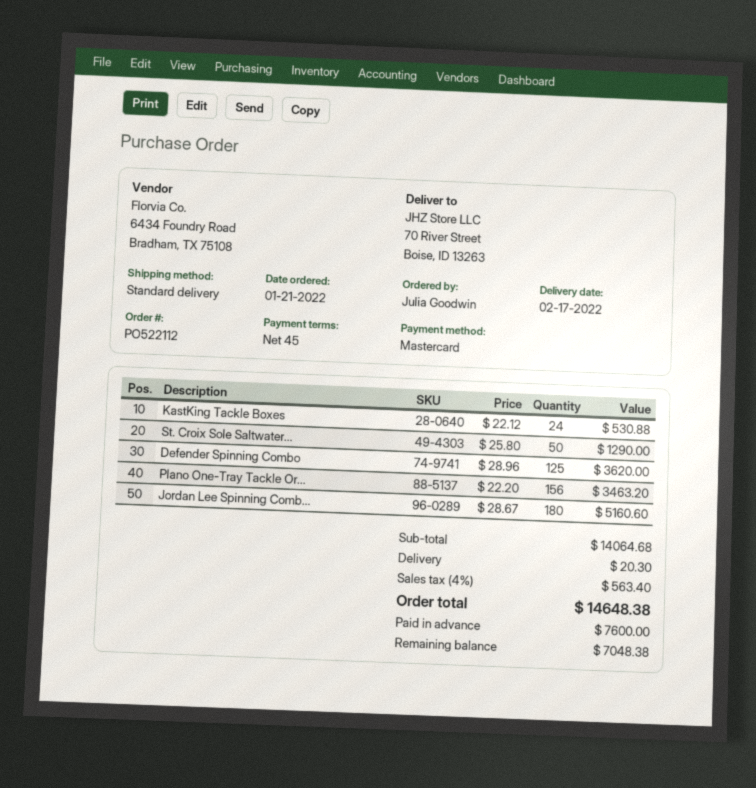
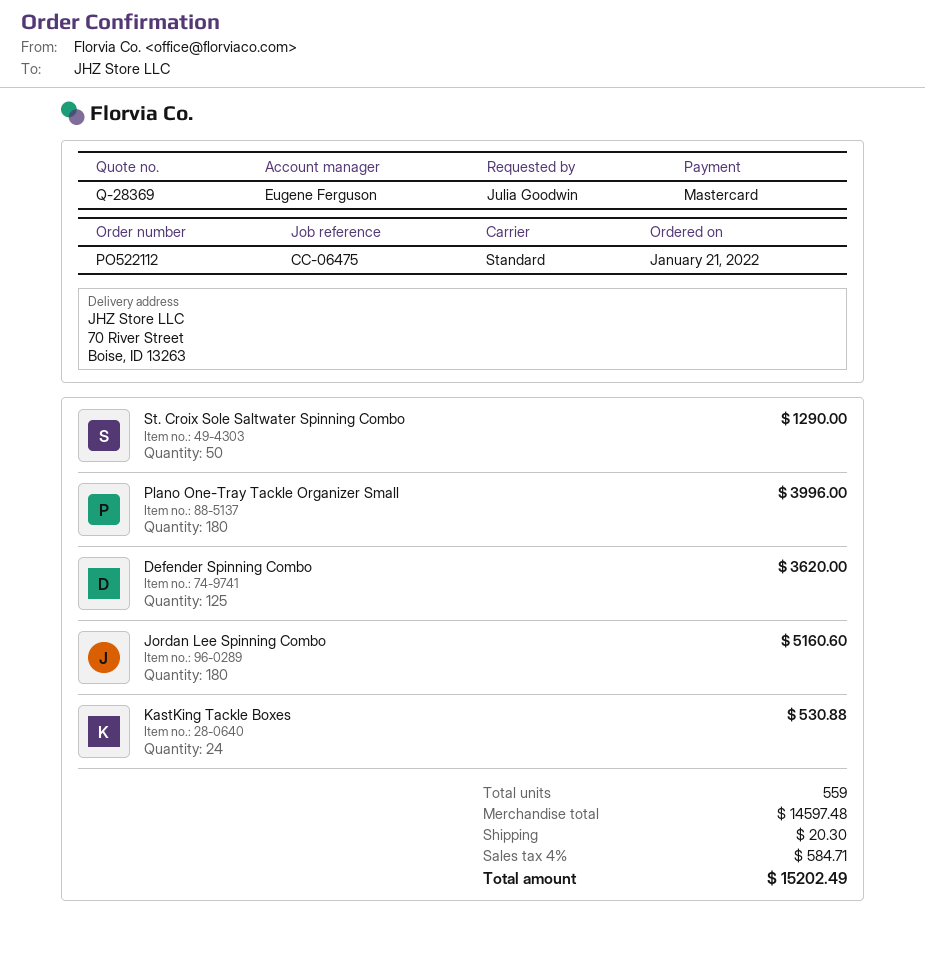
Plano One-Tray Tackle Or...: 156 for 3463.20 -> 180 for 3996.00
subtotal: 14064.68 -> 14597.48
tax: 4% = 563.40 -> 4% = 584.71
total: 14648.38 -> 15202.49

